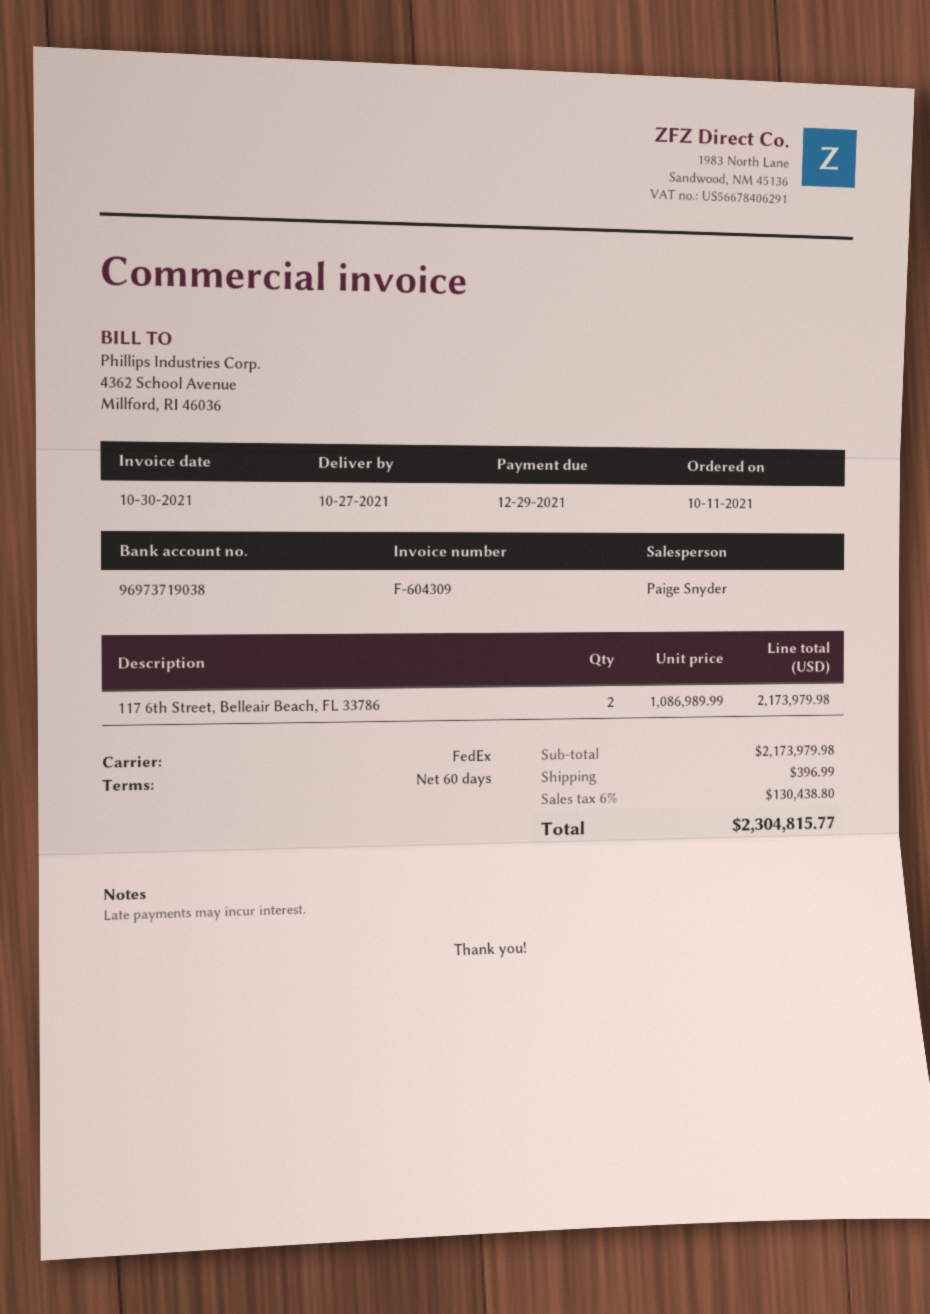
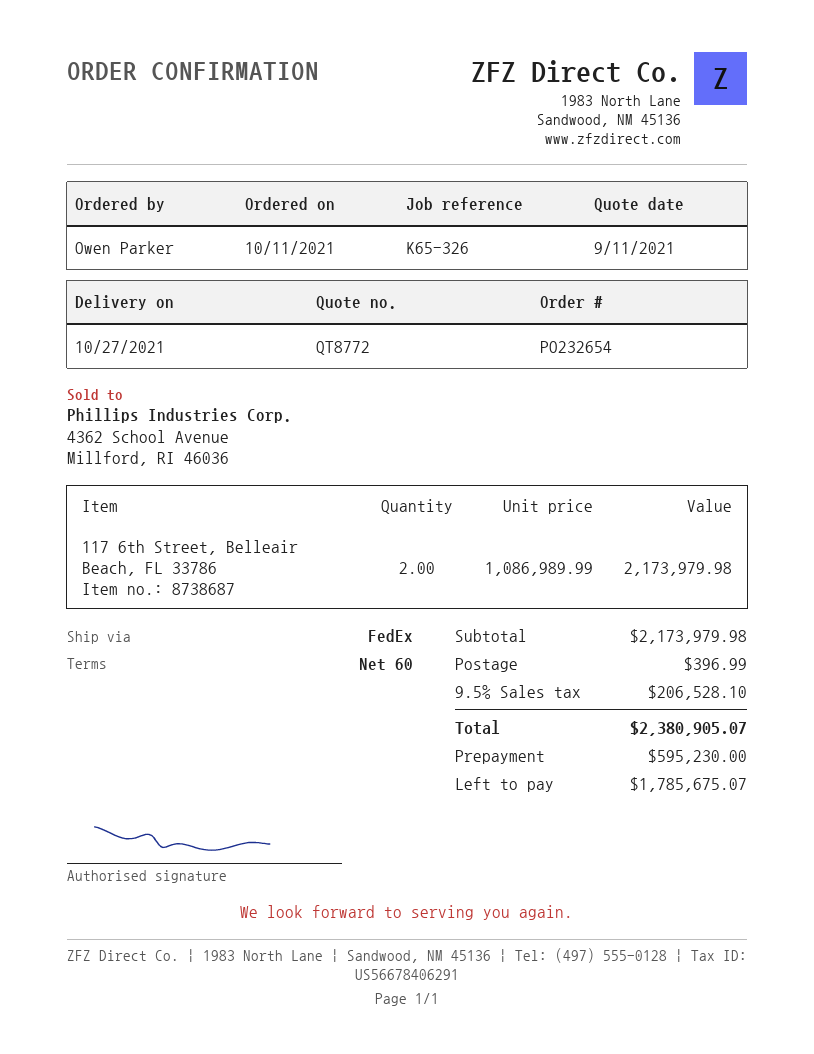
tax: 6% = 130438.80 -> 9.5% = 206528.10
total: 2304815.77 -> 2380905.07

